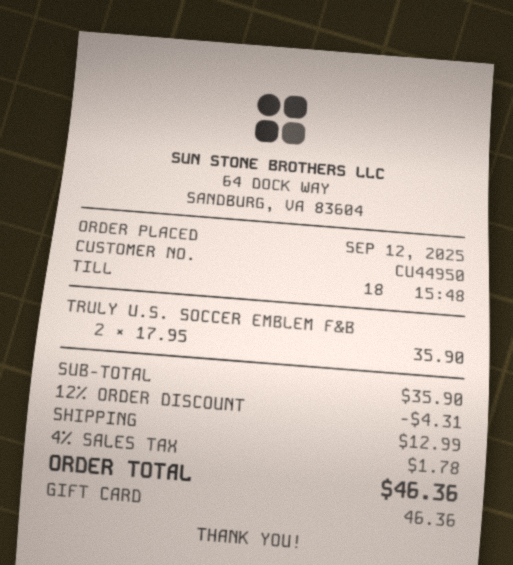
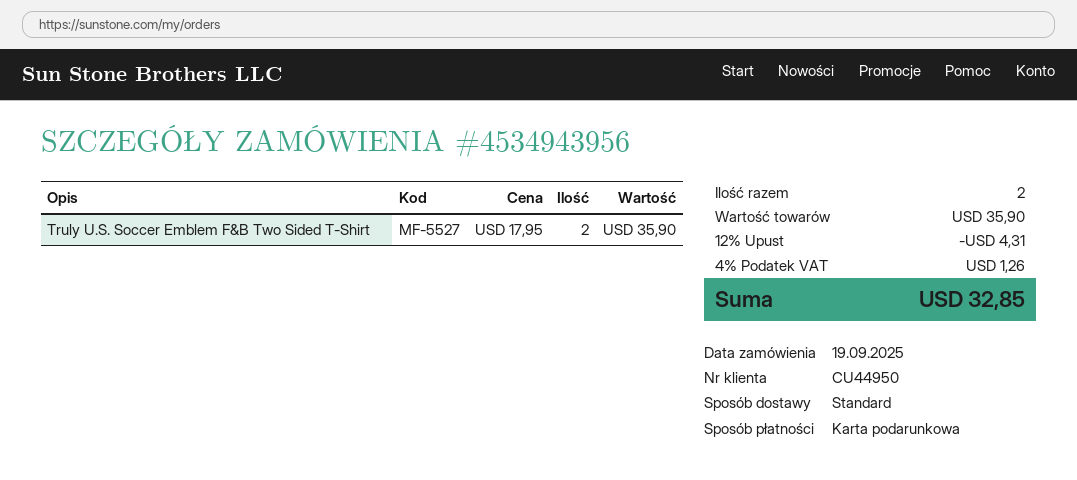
order date: 2025-09-12 -> 2025-09-19
shipping: 12.99 -> none
tax: 4% = 1.78 -> 4% = 1.26
total: 46.36 -> 32.85

